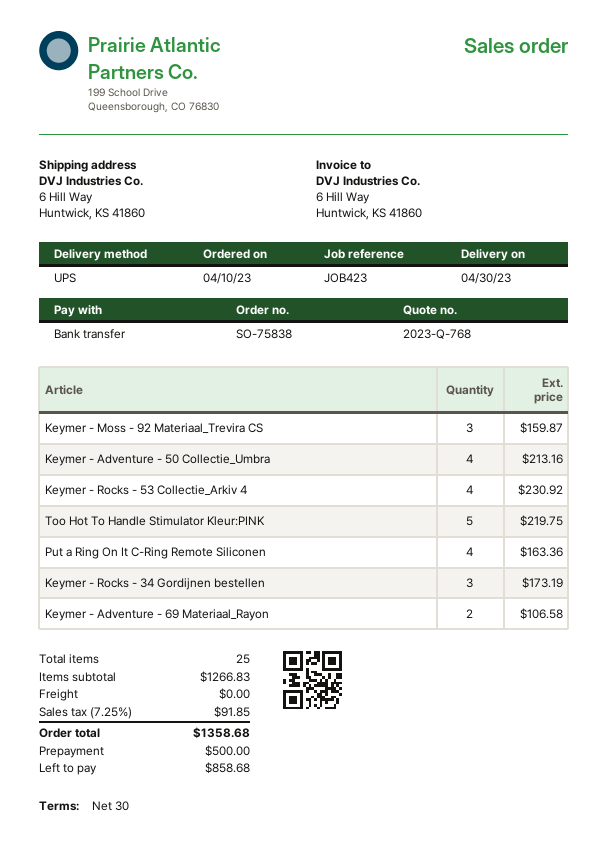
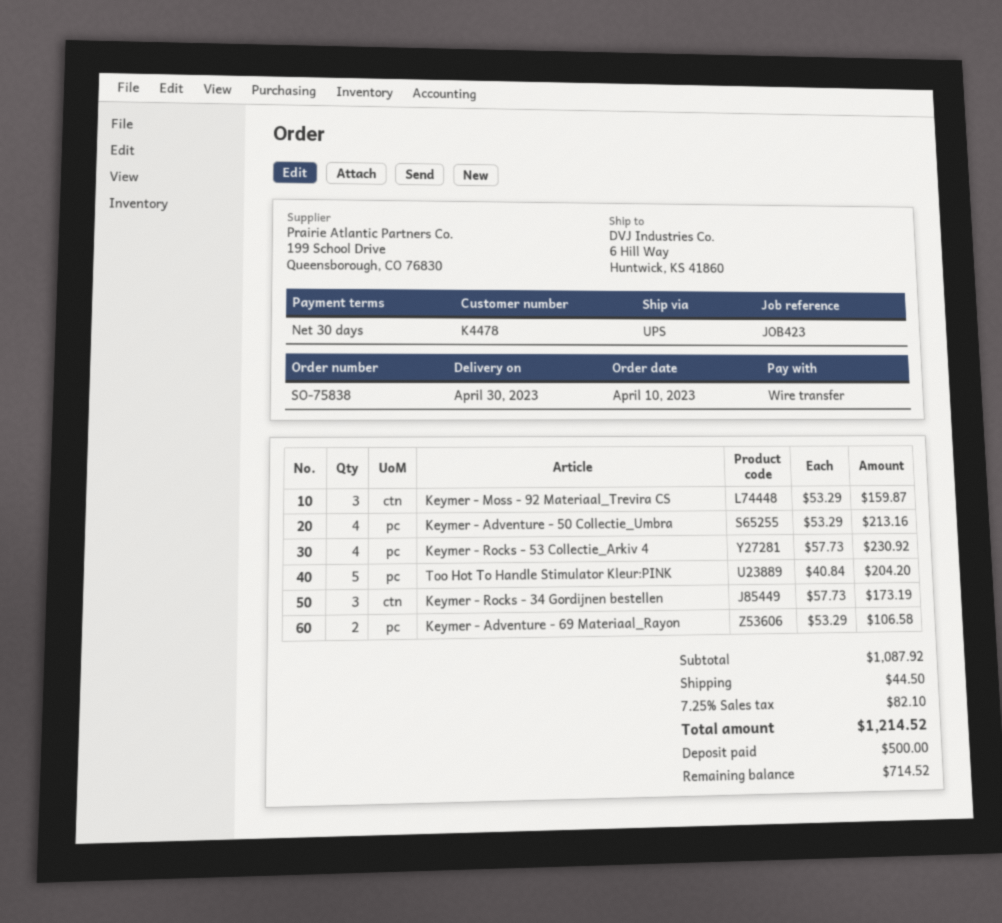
Too Hot To Handle Stimulator Kleur:PINK: 5 for 219.75 -> 5 for 204.20
Put a Ring On It C-Ring Remote Siliconen: 4 for 163.36 -> none
subtotal: 1266.83 -> 1087.92
shipping: 0.00 -> 44.50
tax: 7.25% = 91.85 -> 7.25% = 82.10
total: 1358.68 -> 1214.52
balance: 858.68 -> 714.52

